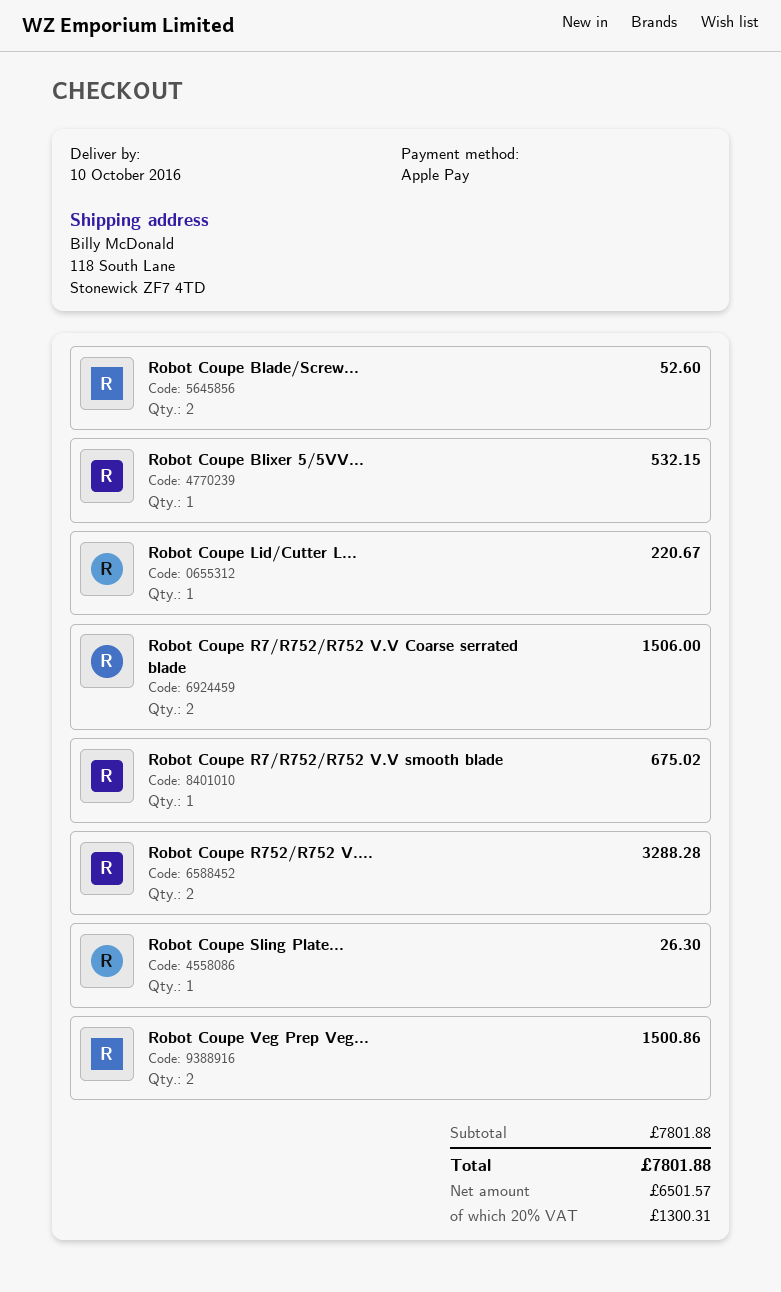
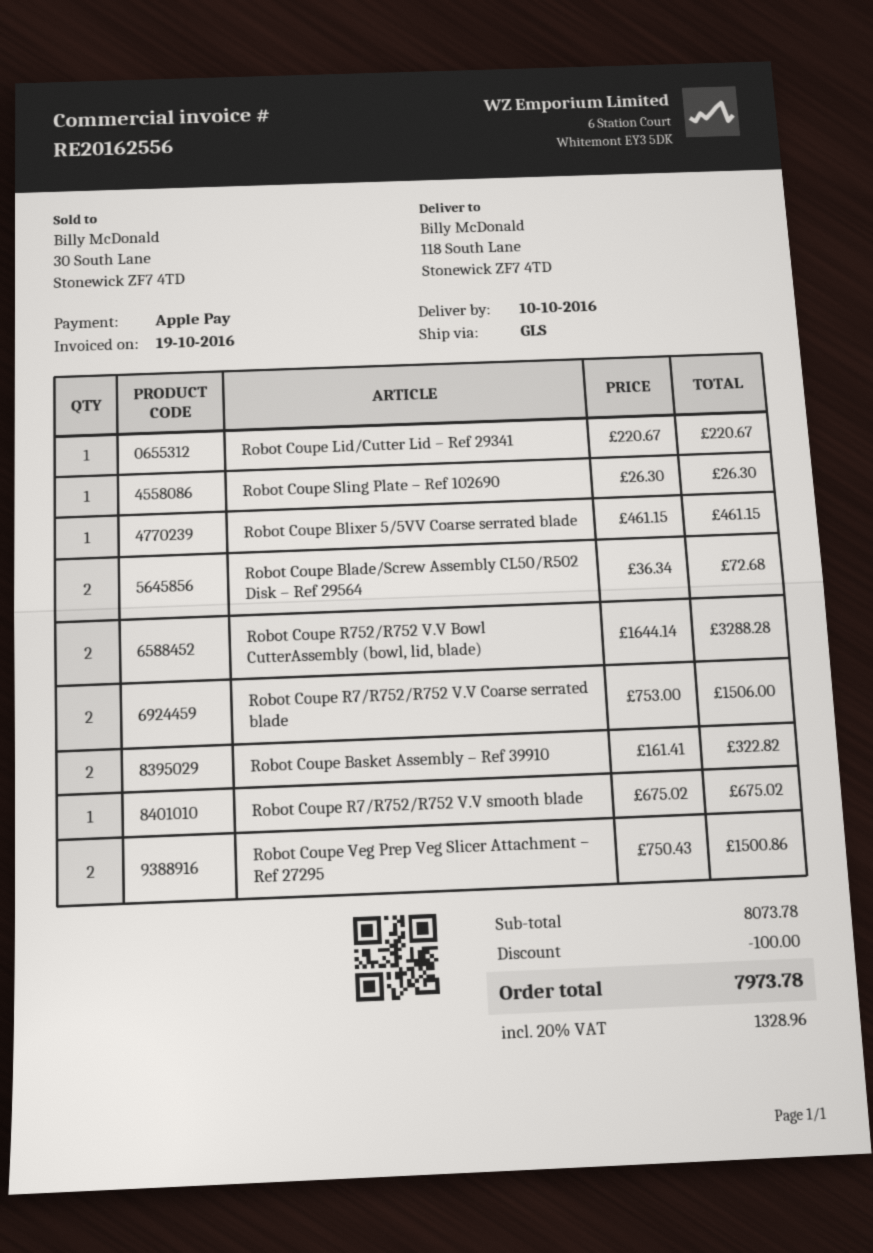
Robot Coupe Blade/Screw...: 2 for 52.60 -> 2 for 72.68
Robot Coupe Blixer 5/5VV...: 1 for 532.15 -> 1 for 461.15
Robot Coupe Basket Assembly – Ref 39910: none -> 2 for 322.82
subtotal: 7801.88 -> 8073.78
discount: none -> 100.00
tax: 20% = 1300.31 -> 20% = 1328.96
total: 7801.88 -> 7973.78

